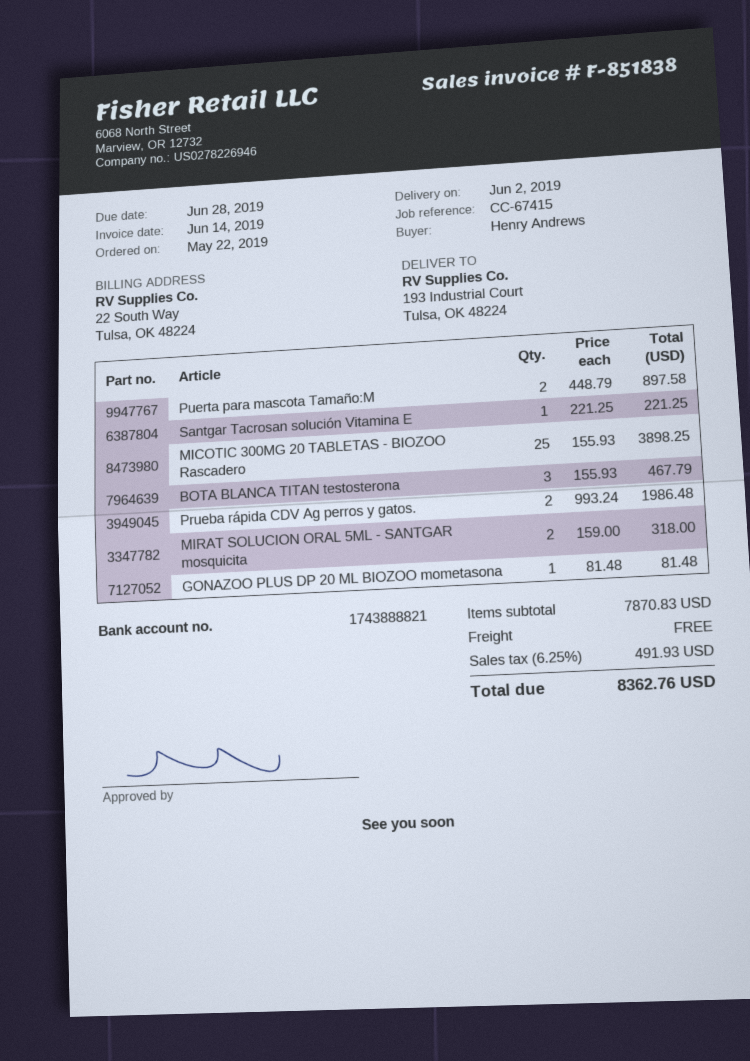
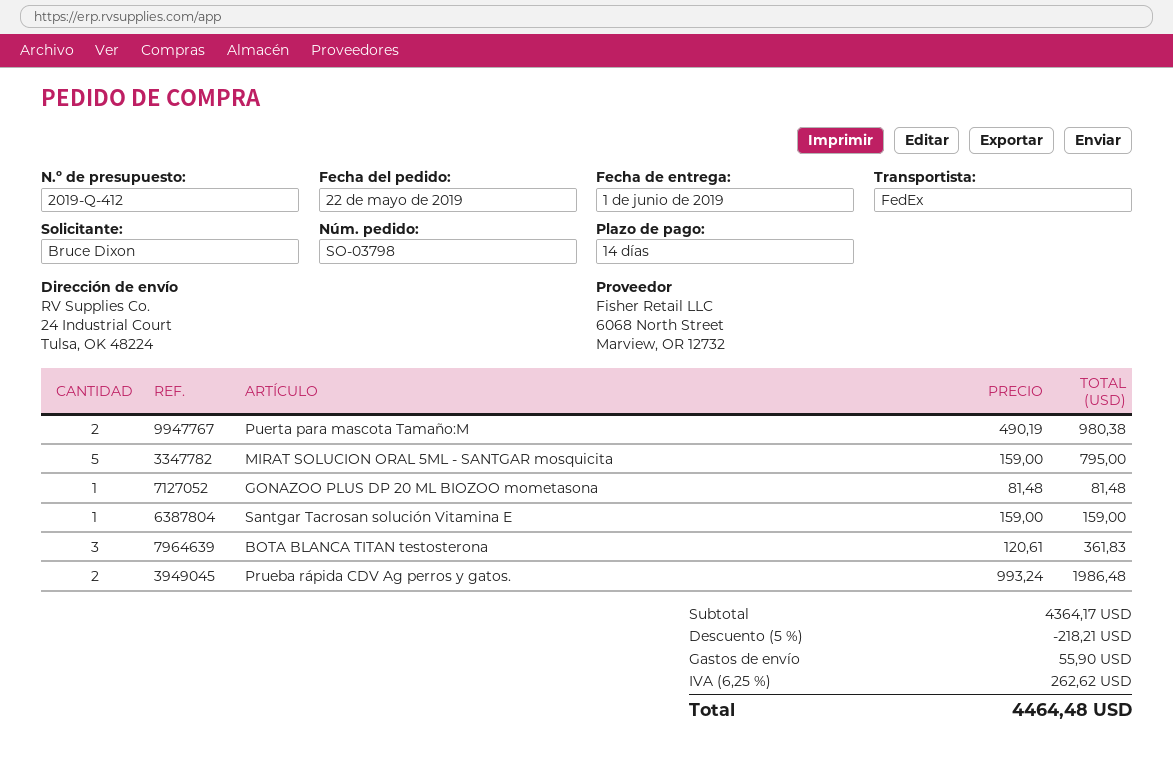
delivery date: 2019-06-02 -> 2019-06-01
ordered by: Henry Andrews -> Bruce Dixon
ship to: 193 Industrial Court, Tulsa, OK 48224 -> 24 Industrial Court, Tulsa, OK 48224
Puerta para mascota Tamaño:M: 2 x 448.79 = 897.58 -> 2 x 490.19 = 980.38
Santgar Tacrosan solución Vitamina E: 1 x 221.25 = 221.25 -> 1 x 159.00 = 159.00
MICOTIC 300MG 20 TABLETAS - BIOZOO Rascadero: 25 x 155.93 = 3898.25 -> none
BOTA BLANCA TITAN testosterona: 3 x 155.93 = 467.79 -> 3 x 120.61 = 361.83
MIRAT SOLUCION ORAL 5ML - SANTGAR mosquicita: 2 x 159.00 = 318.00 -> 5 x 159.00 = 795.00
subtotal: 7870.83 -> 4364.17
discount: none -> 5% = 218.21
shipping: 0.00 -> 55.90
tax: 6.25% = 491.93 -> 6.25% = 262.62
total: 8362.76 -> 4464.48

